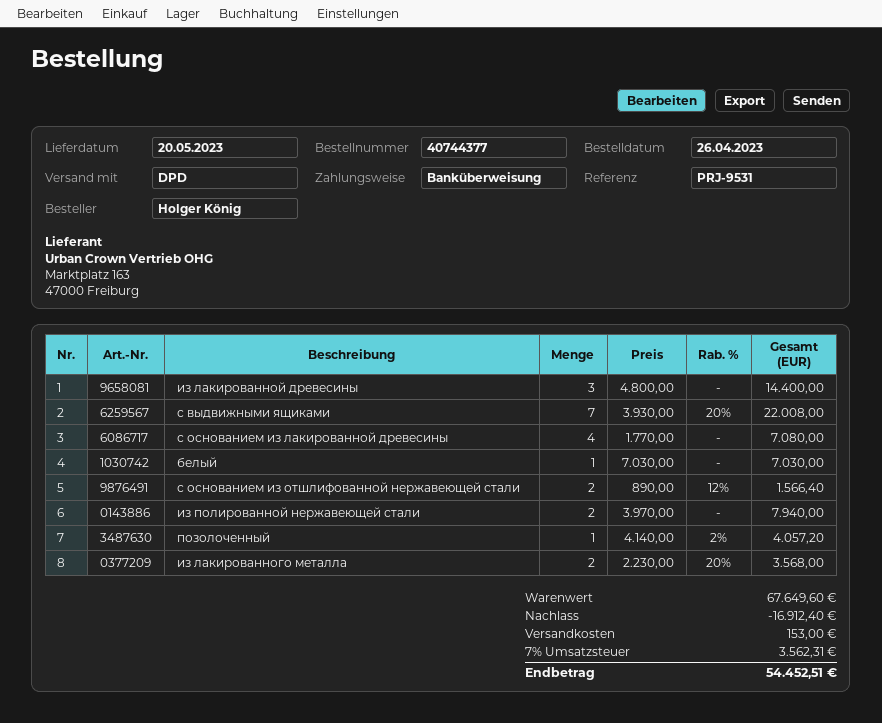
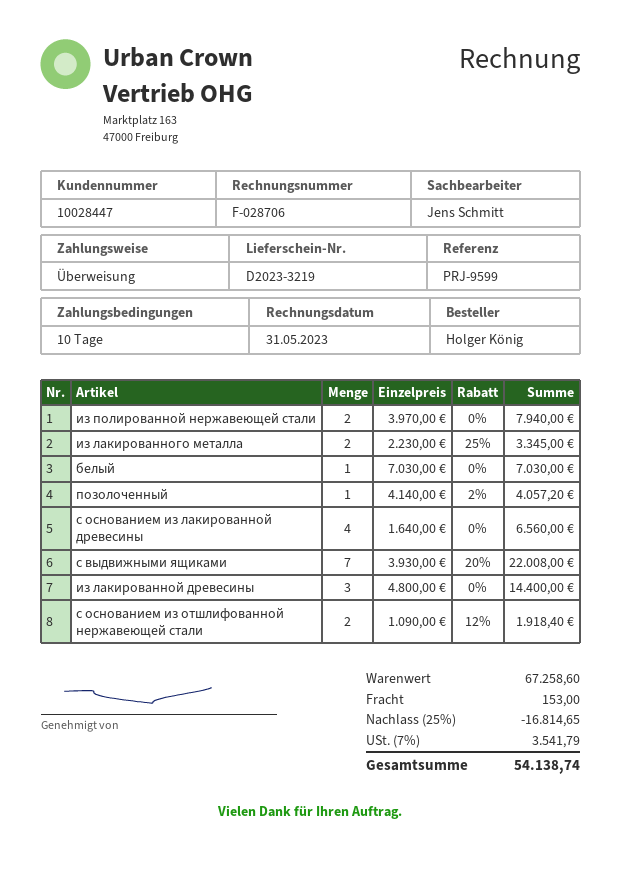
reference: PRJ-9531 -> PRJ-9599
с основанием из лакированной древесины: 4 x 1770.00 = 7080.00 -> 4 x 1640.00 = 6560.00
с основанием из отшлифованной нержавеющей стали: 2 x 890.00 - 12% = 1566.40 -> 2 x 1090.00 - 12% = 1918.40
из лакированного металла: 2 x 2230.00 - 20% = 3568.00 -> 2 x 2230.00 - 25% = 3345.00
subtotal: 67649.60 -> 67258.60
discount: 16912.40 -> 16814.65
tax: 7% = 3562.31 -> 7% = 3541.79
total: 54452.51 -> 54138.74

